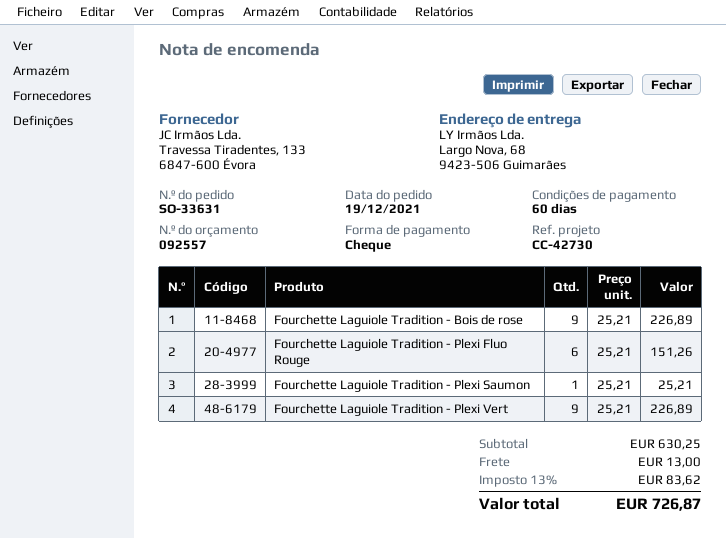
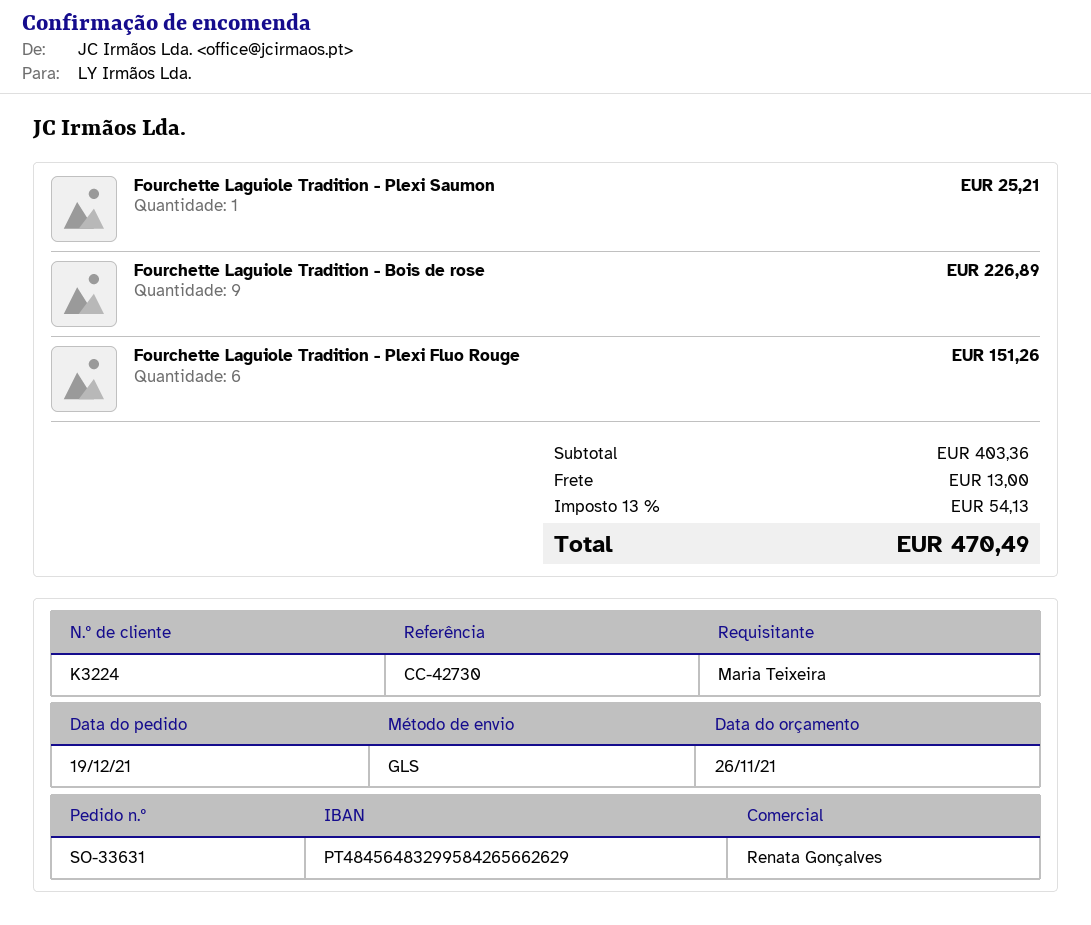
Fourchette Laguiole Tradition - Plexi Vert: 9 for 226.89 -> none
subtotal: 630.25 -> 403.36
tax: 13% = 83.62 -> 13% = 54.13
total: 726.87 -> 470.49

